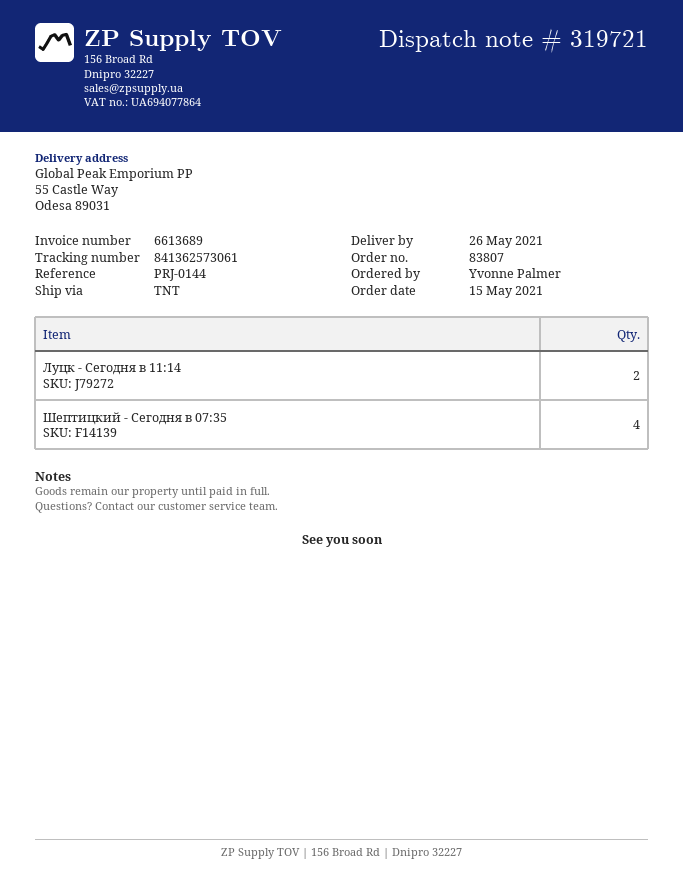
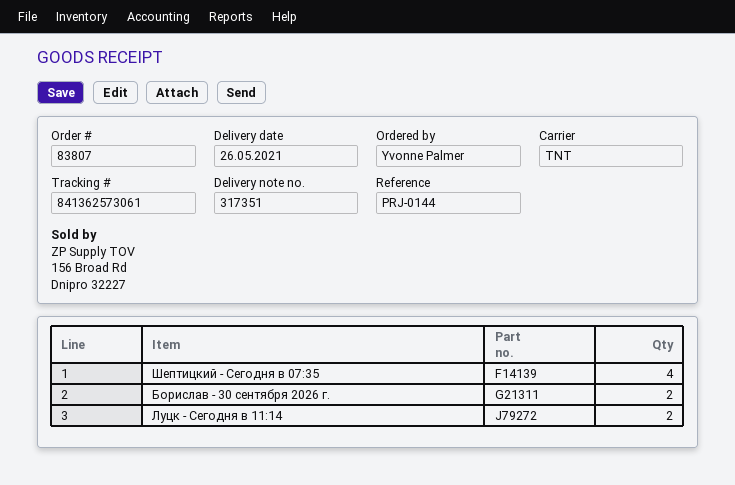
delivery note number: 319721 -> 317351
Борислав - 30 сентября 2026 г.: none -> 2

